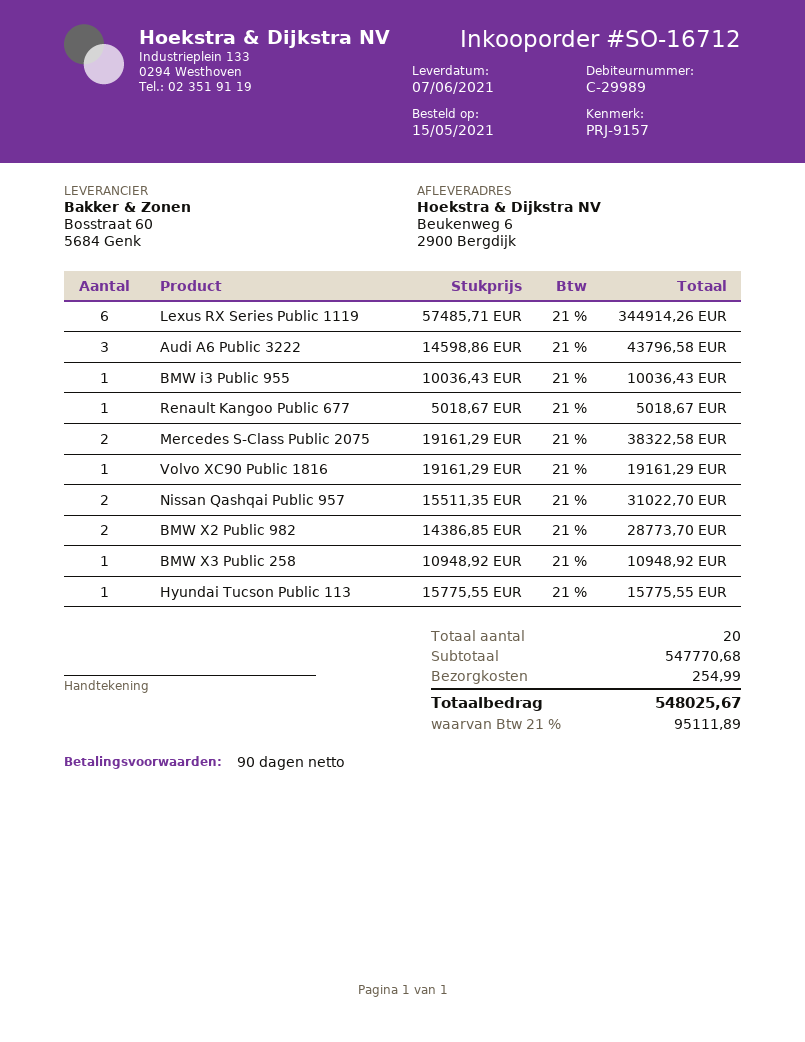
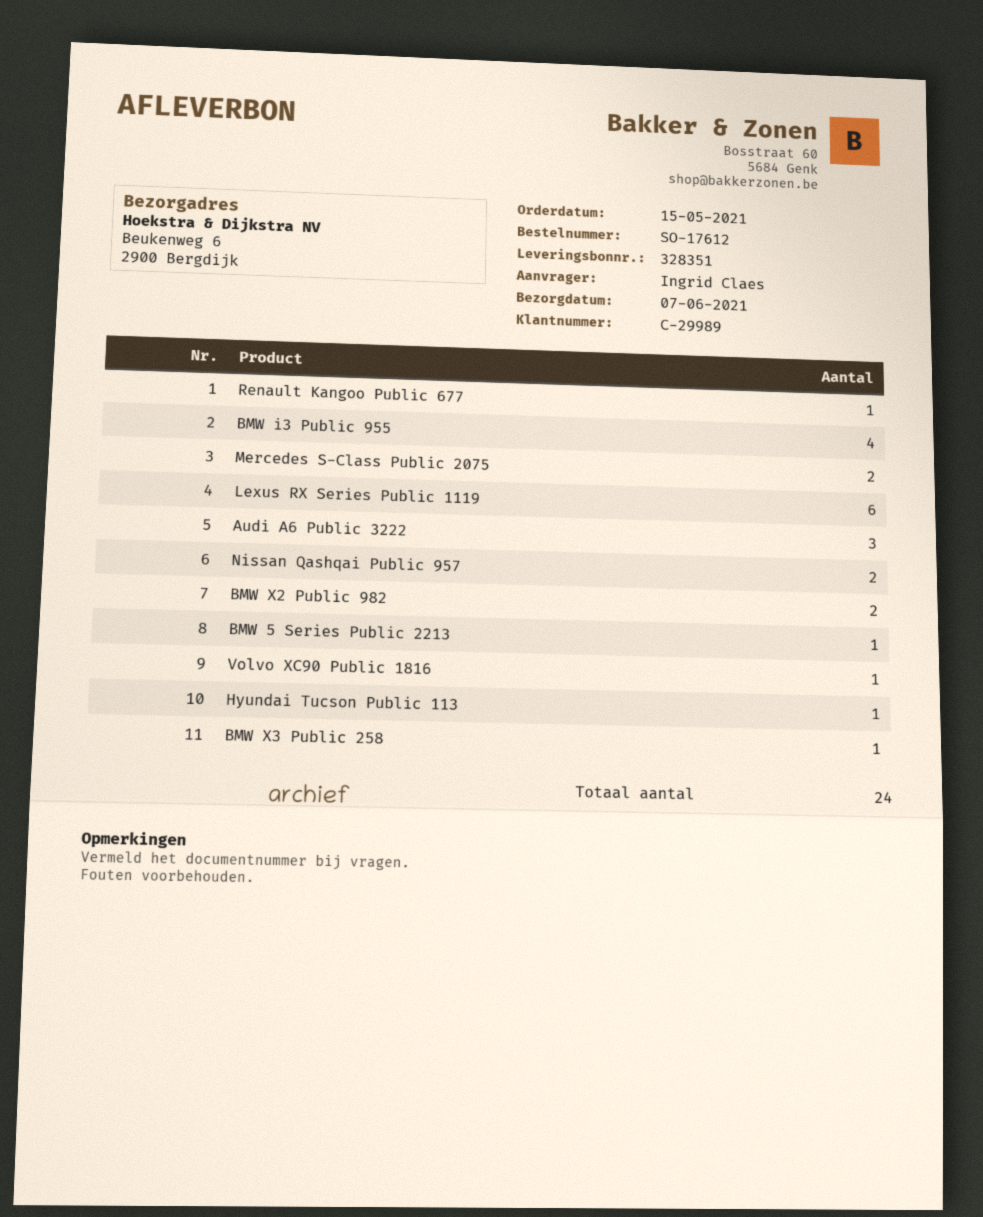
order number: SO-16712 -> SO-17612
BMW i3 Public 955: 1 -> 4
BMW 5 Series Public 2213: none -> 1
total quantity: 20 -> 24

